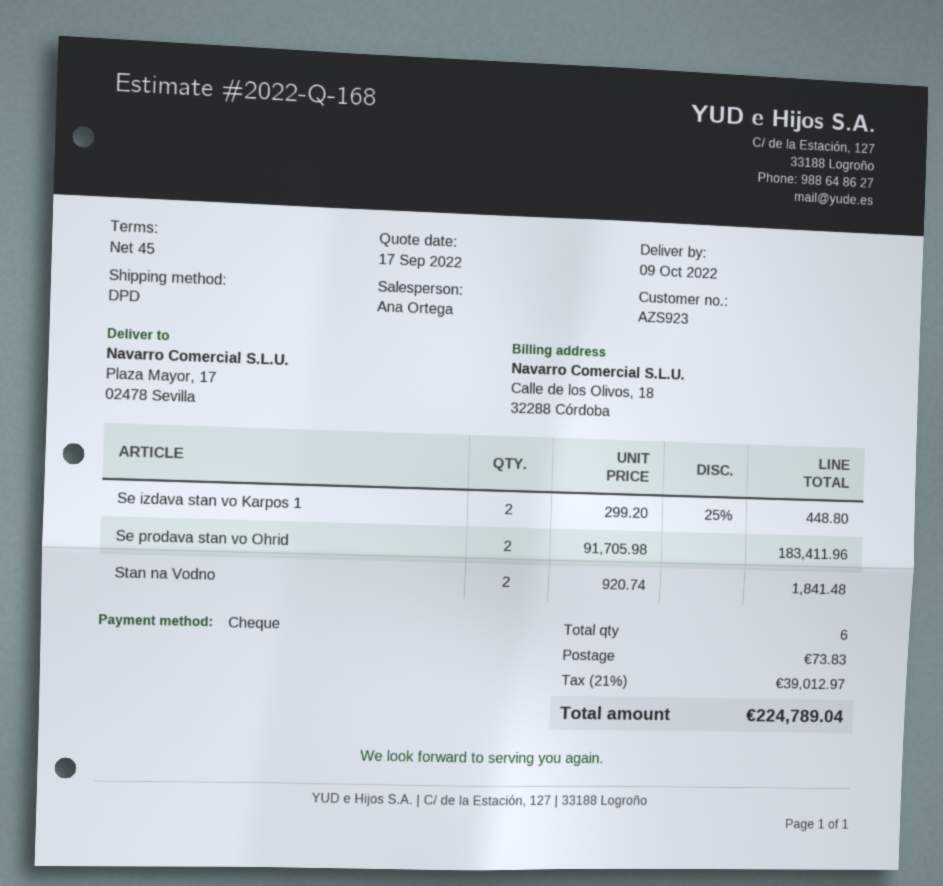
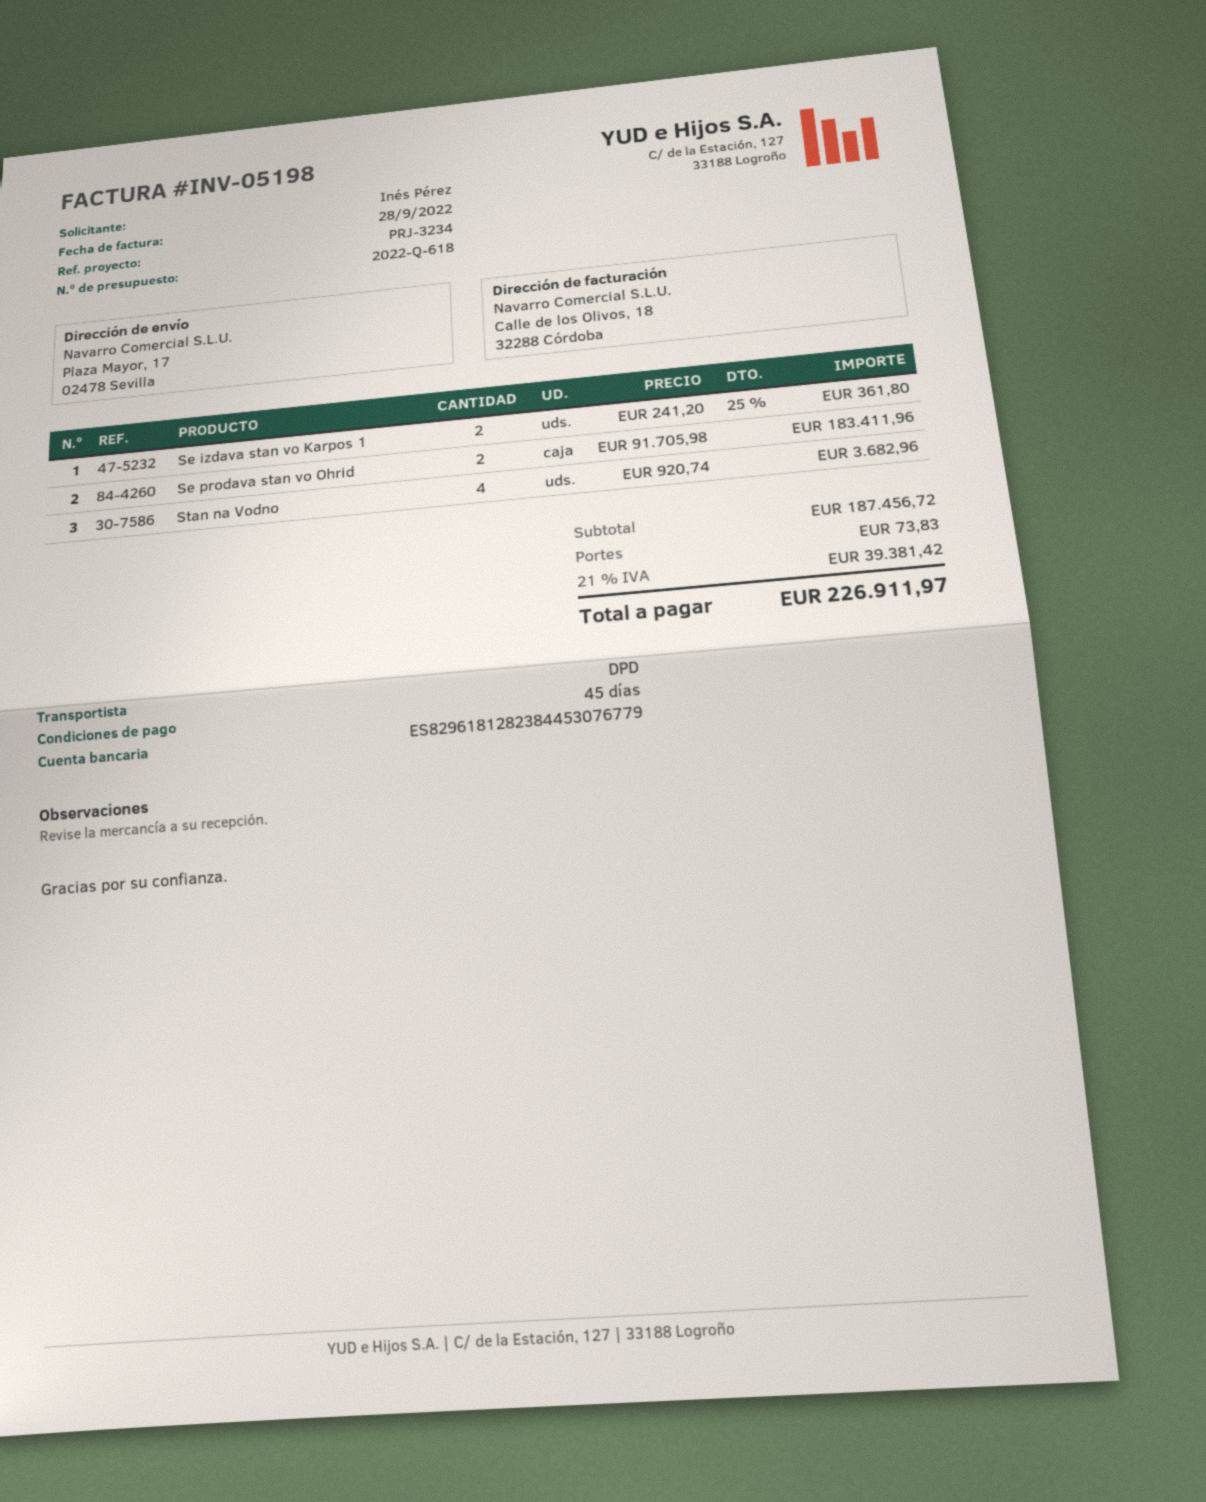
quote number: 2022-Q-168 -> 2022-Q-618
Se izdava stan vo Karpos 1: 2 x 299.20 - 25% = 448.80 -> 2 x 241.20 - 25% = 361.80
Stan na Vodno: 2 x 920.74 = 1841.48 -> 4 x 920.74 = 3682.96
tax: 21% = 39012.97 -> 21% = 39381.42
total: 224789.04 -> 226911.97

